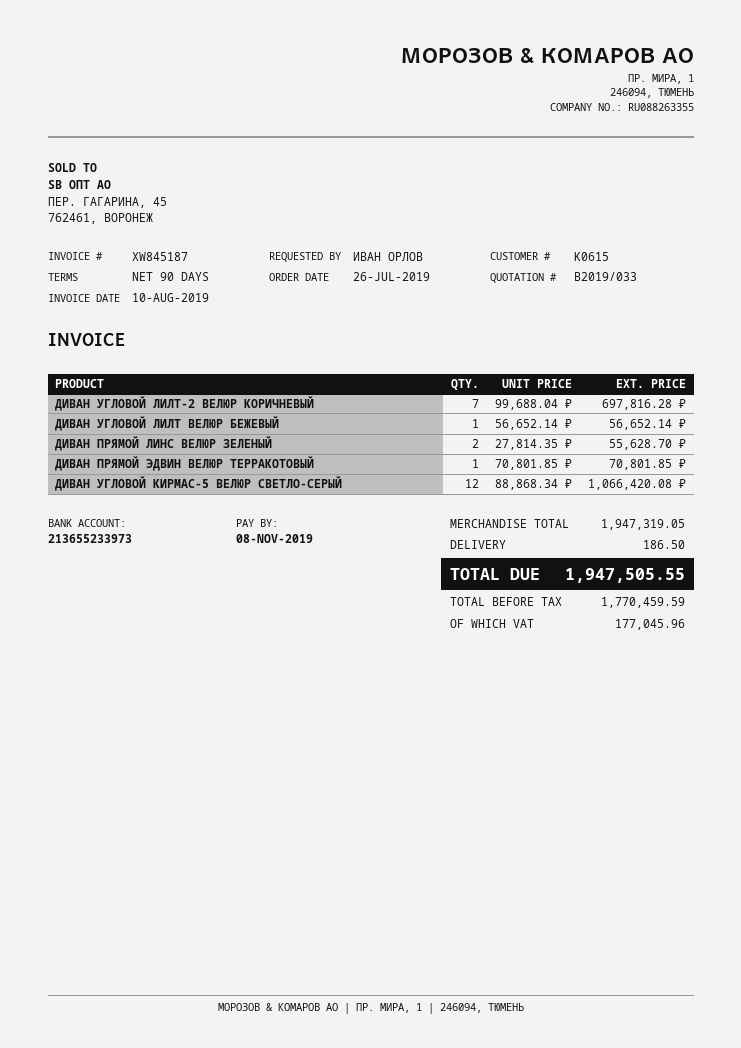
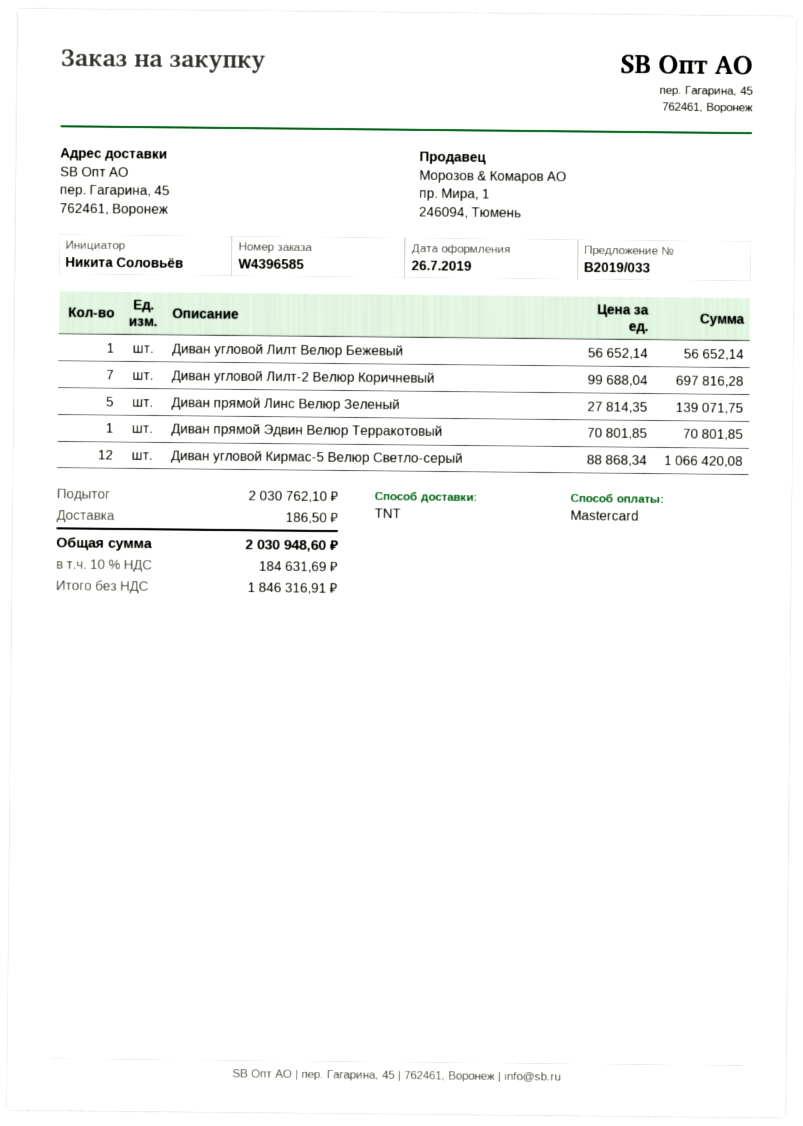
ordered by: ИВАН ОРЛОВ -> Никита Соловьёв
ДИВАН ПРЯМОЙ ЛИНС ВЕЛЮР ЗЕЛЕНЫЙ: 2 x 27814.35 = 55628.70 -> 5 x 27814.35 = 139071.75
subtotal: 1947319.05 -> 2030762.10
net: 1770459.59 -> 1846316.91
tax: 177045.96 -> 184631.69
total: 1947505.55 -> 2030948.60

